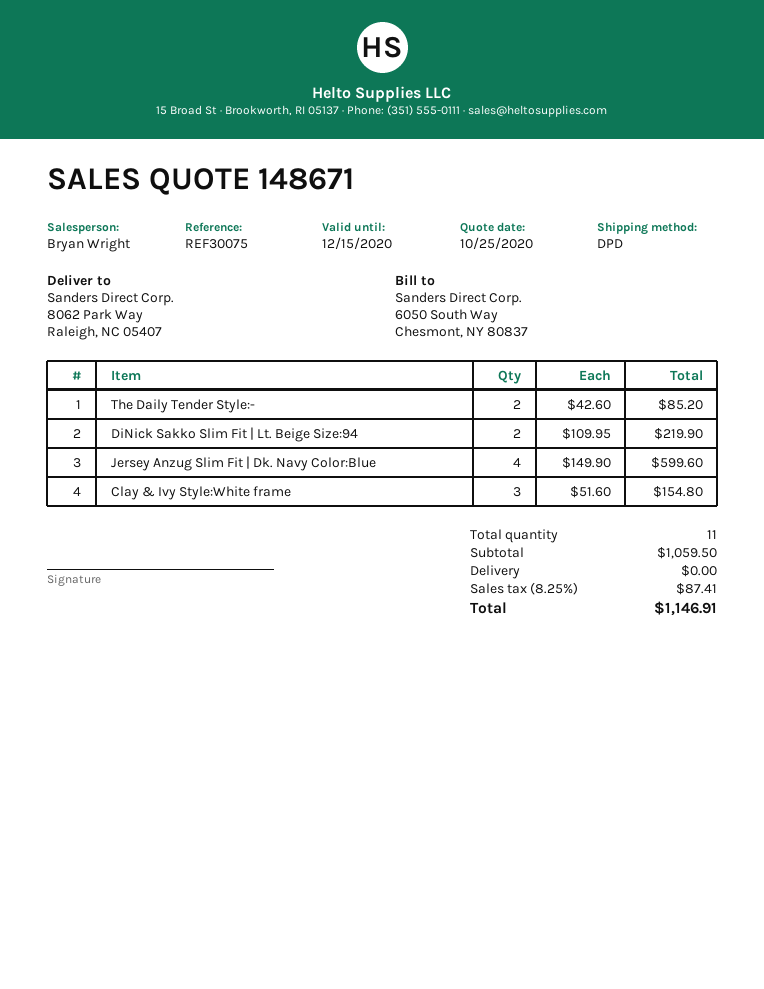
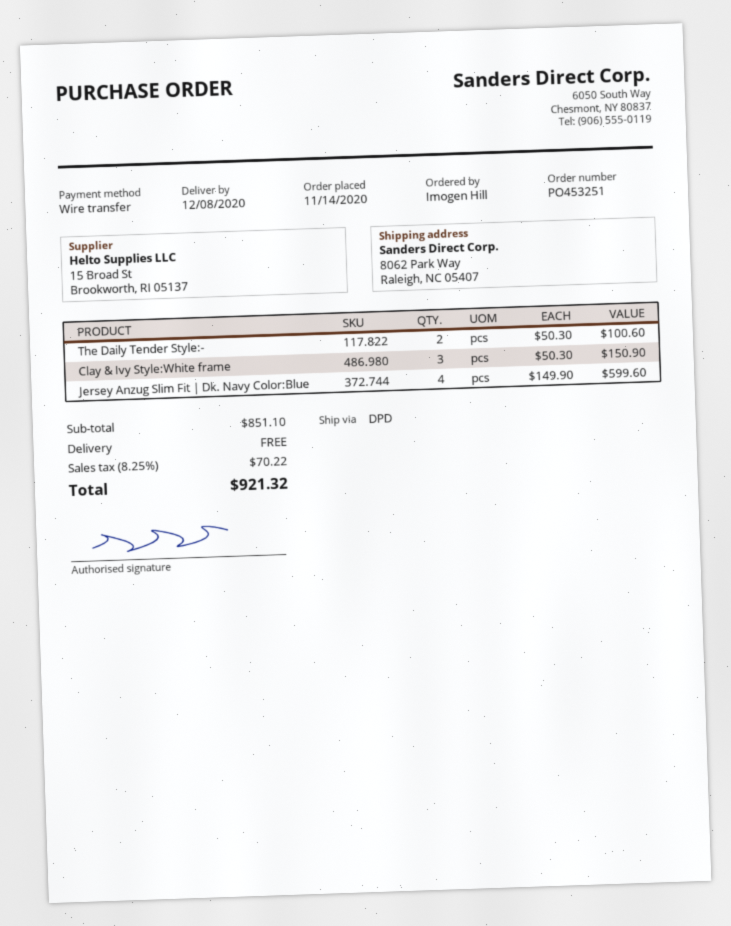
The Daily Tender Style:-: 2 x 42.60 = 85.20 -> 2 x 50.30 = 100.60
DiNick Sakko Slim Fit | Lt. Beige Size:94: 2 x 109.95 = 219.90 -> none
Clay & Ivy Style:White frame: 3 x 51.60 = 154.80 -> 3 x 50.30 = 150.90
subtotal: 1059.50 -> 851.10
tax: 8.25% = 87.41 -> 8.25% = 70.22
total: 1146.91 -> 921.32

